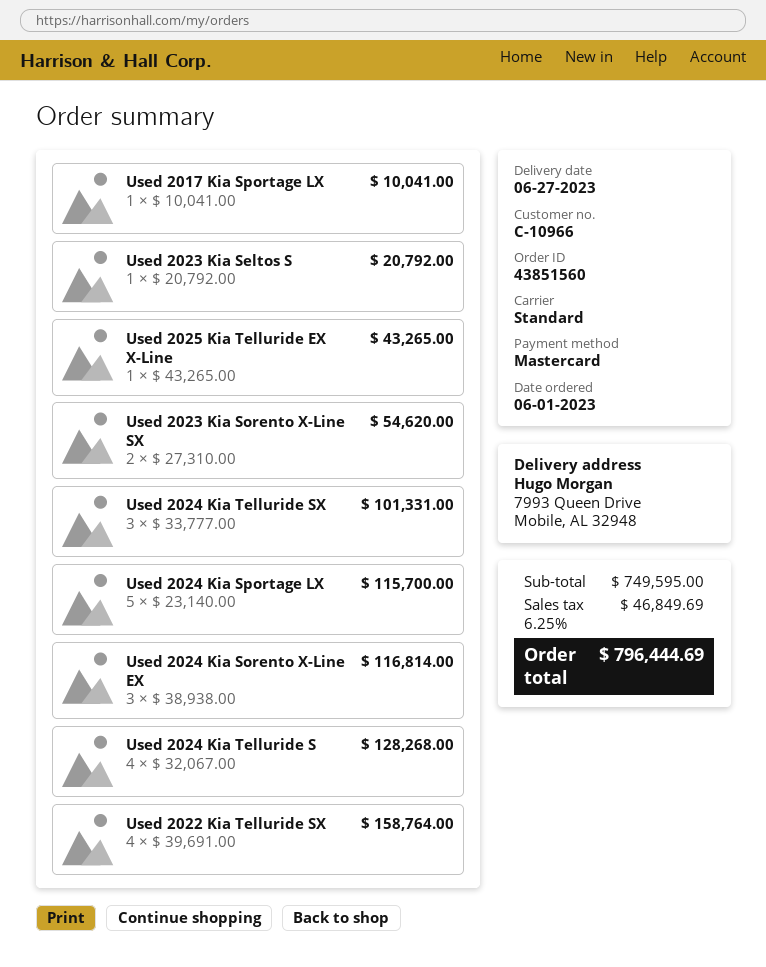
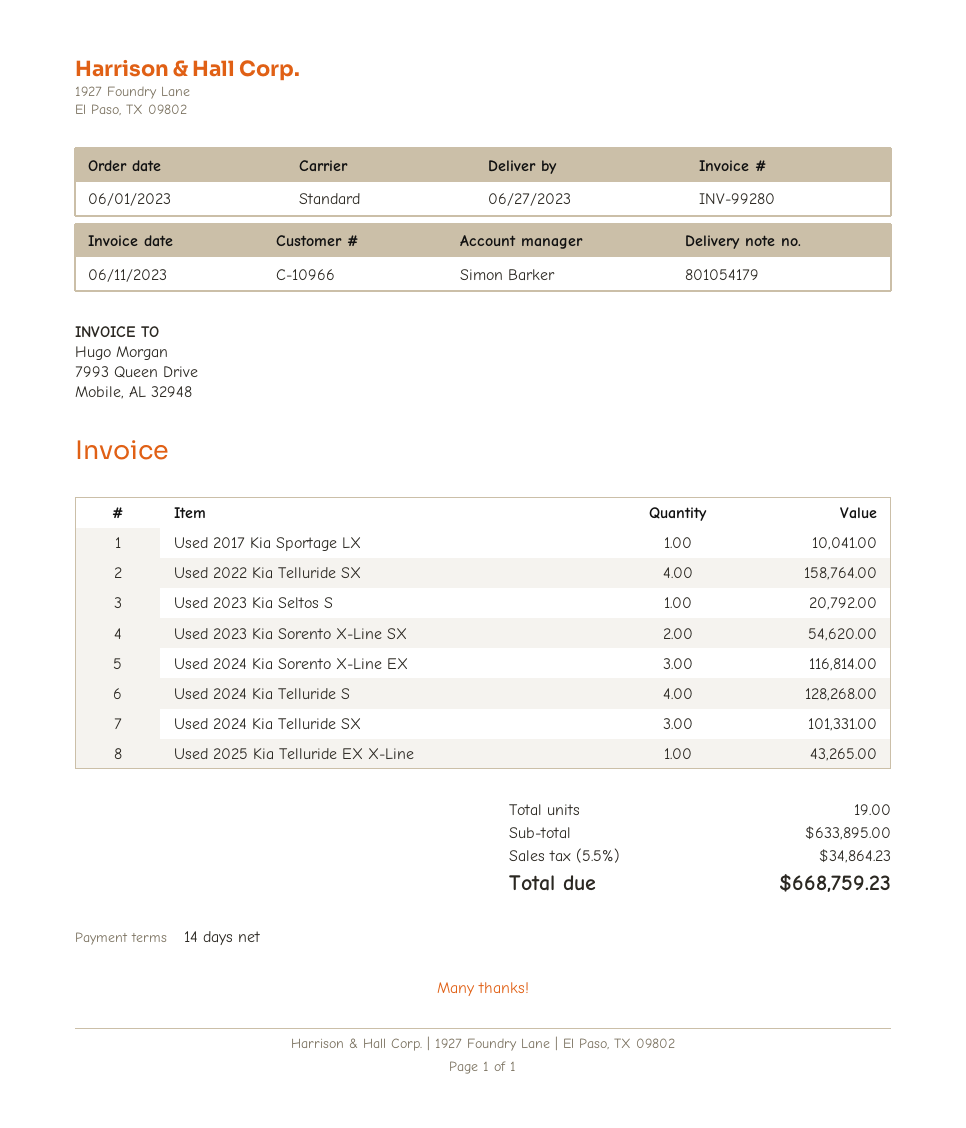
Used 2024 Kia Sportage LX: 5 for 115700.00 -> none
subtotal: 749595.00 -> 633895.00
tax: 6.25% = 46849.69 -> 5.5% = 34864.23
total: 796444.69 -> 668759.23

